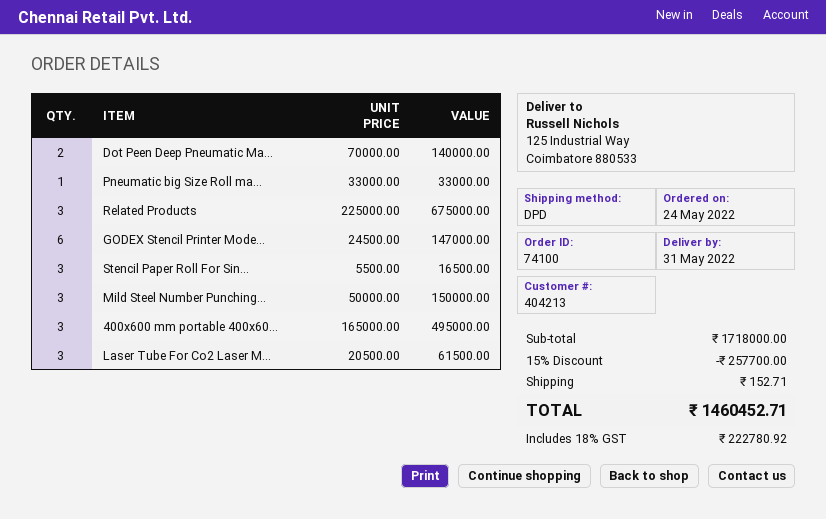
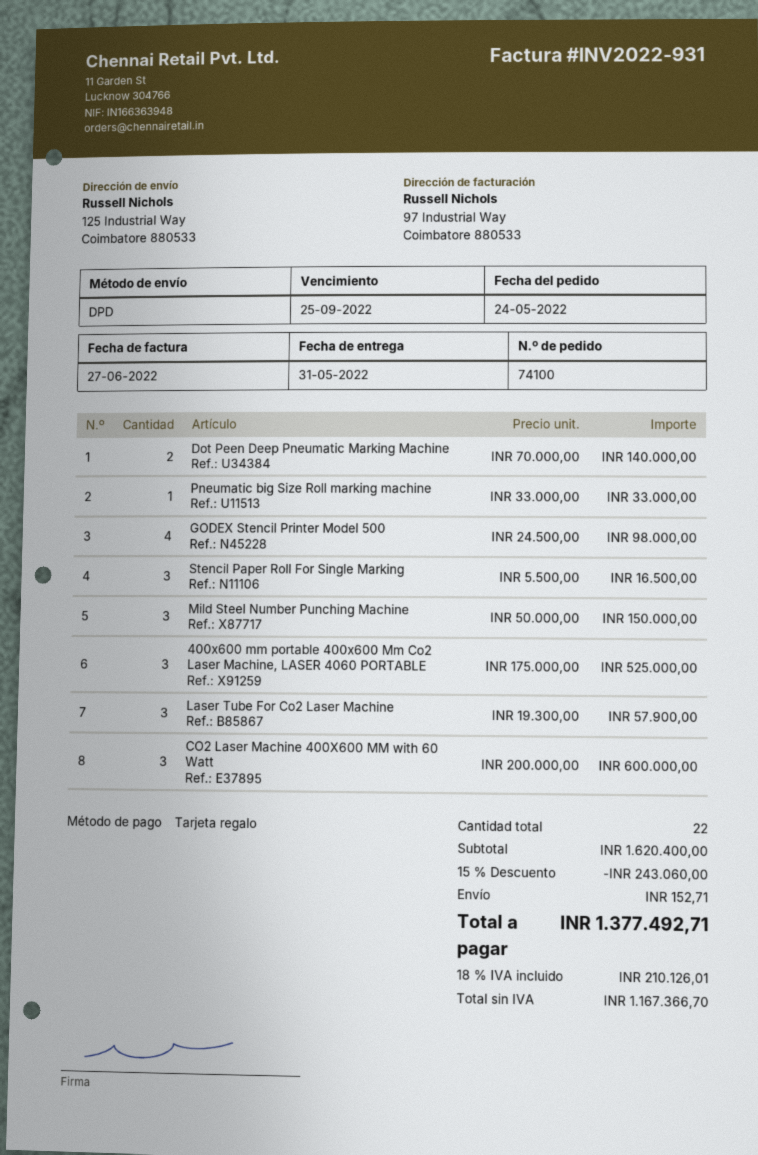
Related Products: 3 x 225000.00 = 675000.00 -> none
GODEX Stencil Printer Mode...: 6 x 24500.00 = 147000.00 -> 4 x 24500.00 = 98000.00
400x600 mm portable 400x60...: 3 x 165000.00 = 495000.00 -> 3 x 175000.00 = 525000.00
Laser Tube For Co2 Laser M...: 3 x 20500.00 = 61500.00 -> 3 x 19300.00 = 57900.00
CO2 Laser Machine 400X600 MM with 60 Watt: none -> 3 x 200000.00 = 600000.00
subtotal: 1718000.00 -> 1620400.00
discount: 15% = 257700.00 -> 15% = 243060.00
tax: 18% = 222780.92 -> 18% = 210126.01
total: 1460452.71 -> 1377492.71

